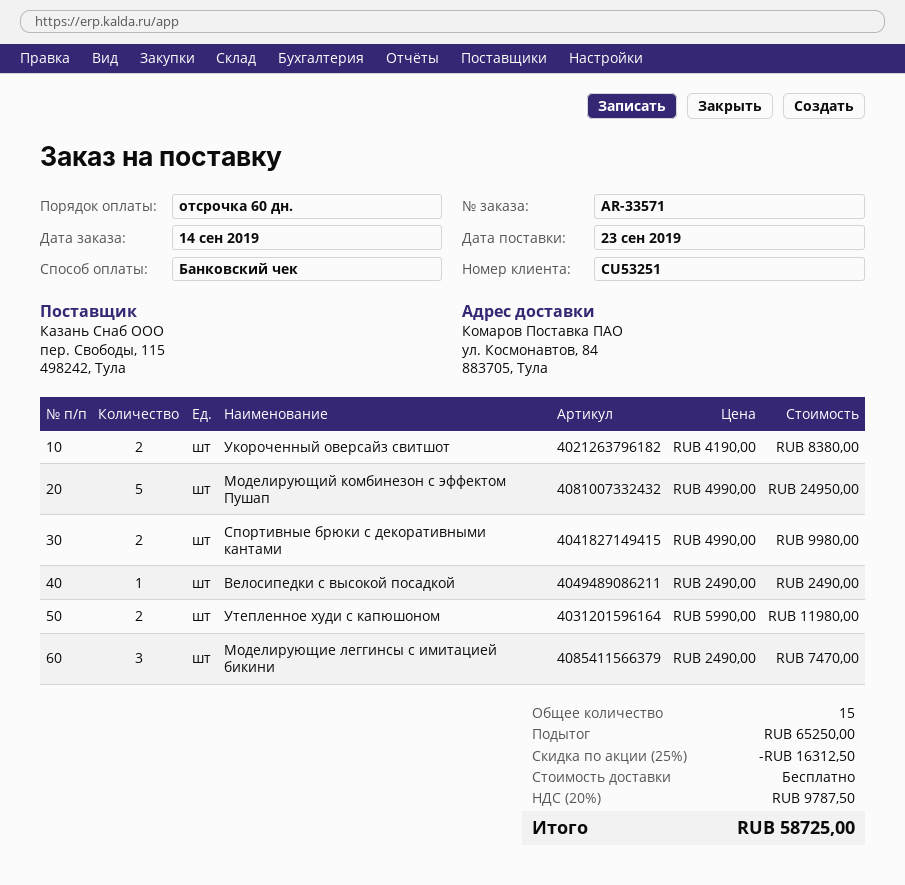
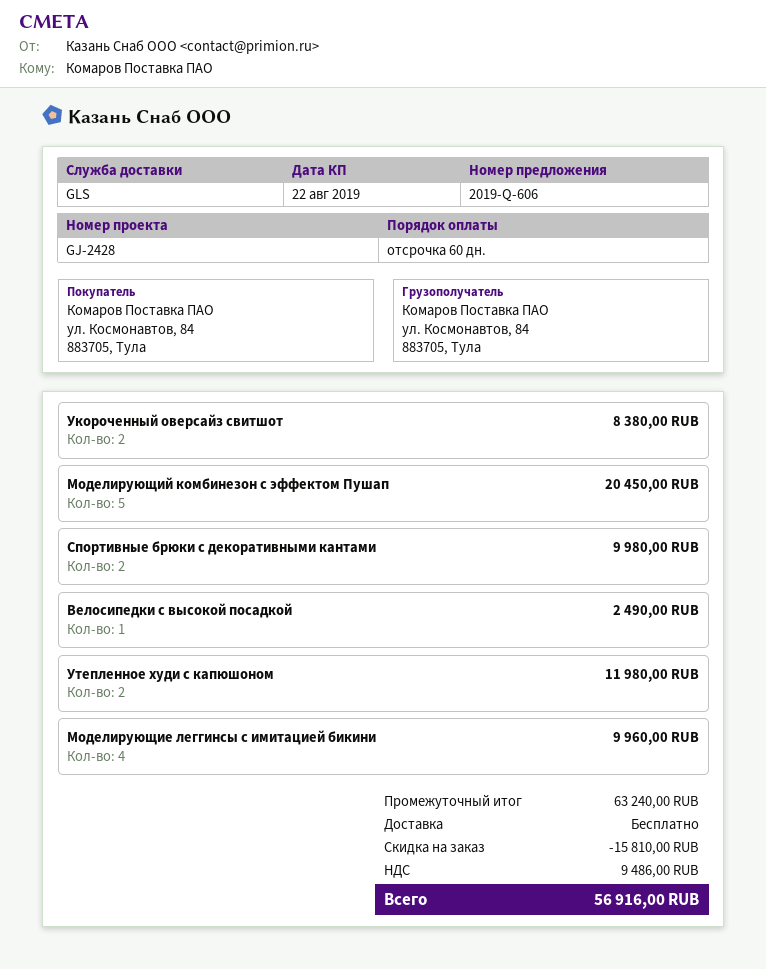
Моделирующий комбинезон с эффектом Пушап: 5 for 24950.00 -> 5 for 20450.00
Моделирующие леггинсы с имитацией бикини: 3 for 7470.00 -> 4 for 9960.00
subtotal: 65250.00 -> 63240.00
discount: 16312.50 -> 15810.00
tax: 9787.50 -> 9486.00
total: 58725.00 -> 56916.00

